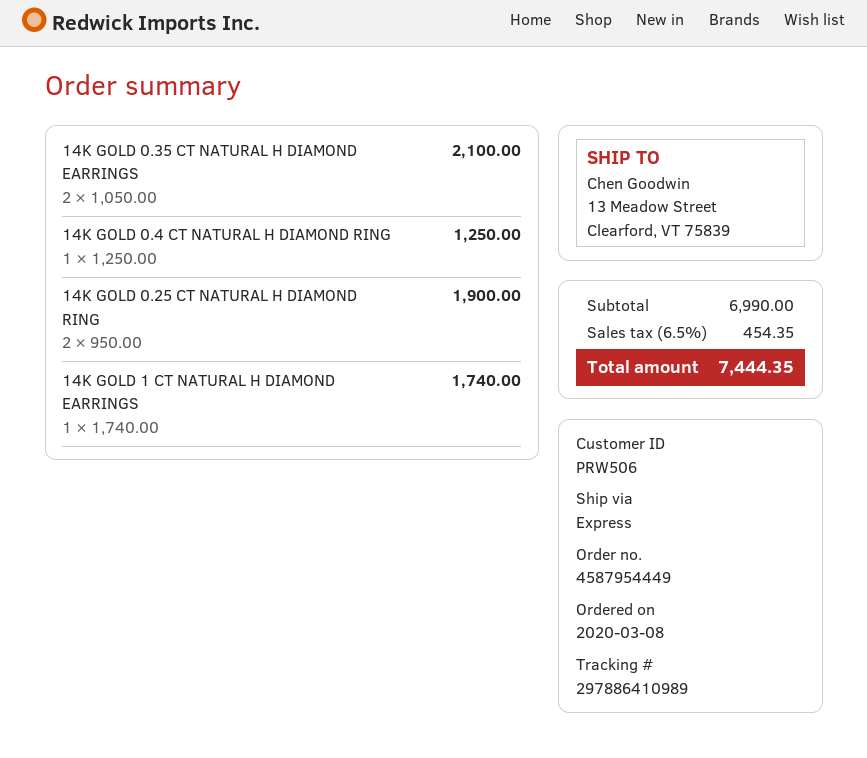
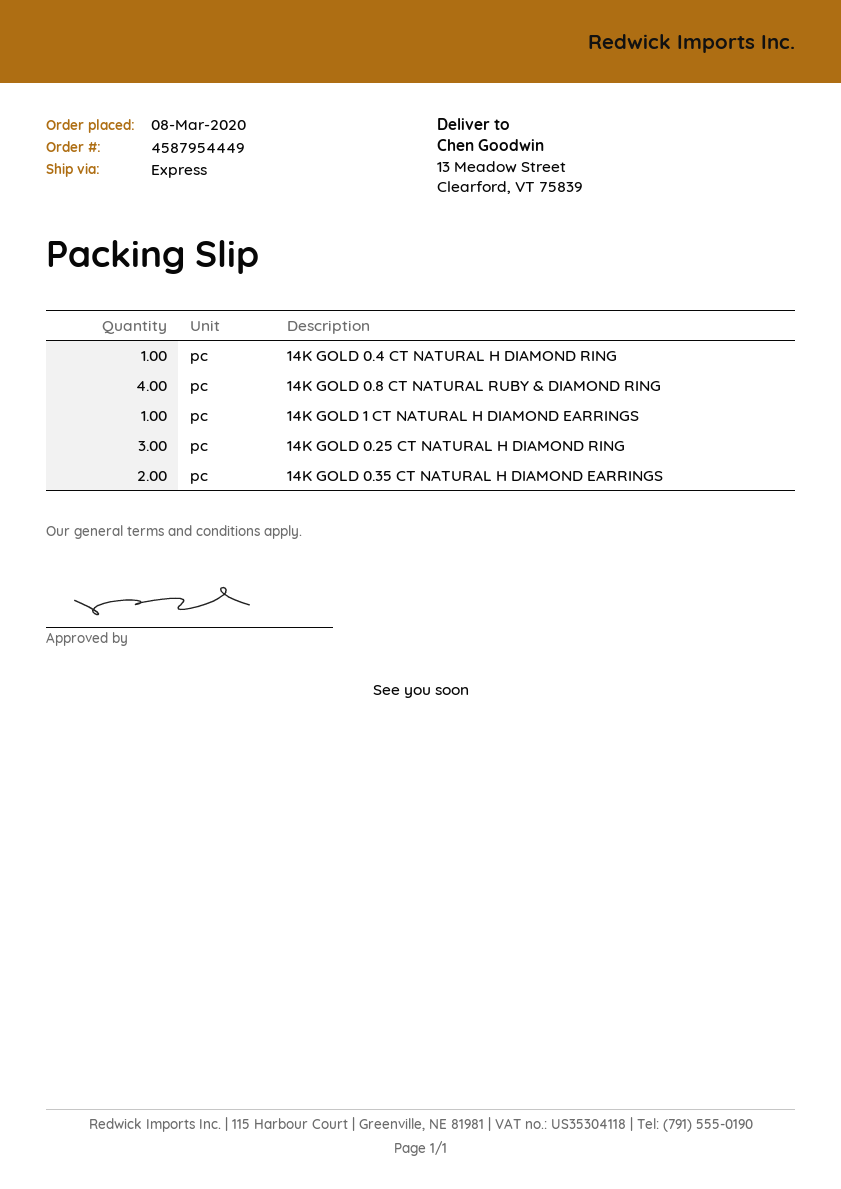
14K GOLD 0.25 CT NATURAL H DIAMOND RING: 2 -> 3
14K GOLD 0.8 CT NATURAL RUBY & DIAMOND RING: none -> 4

